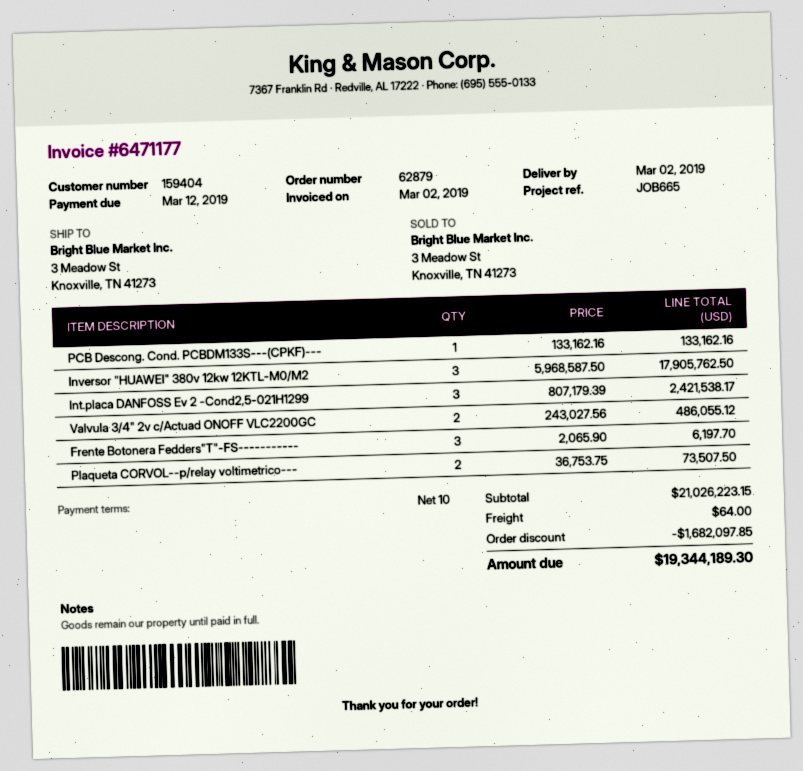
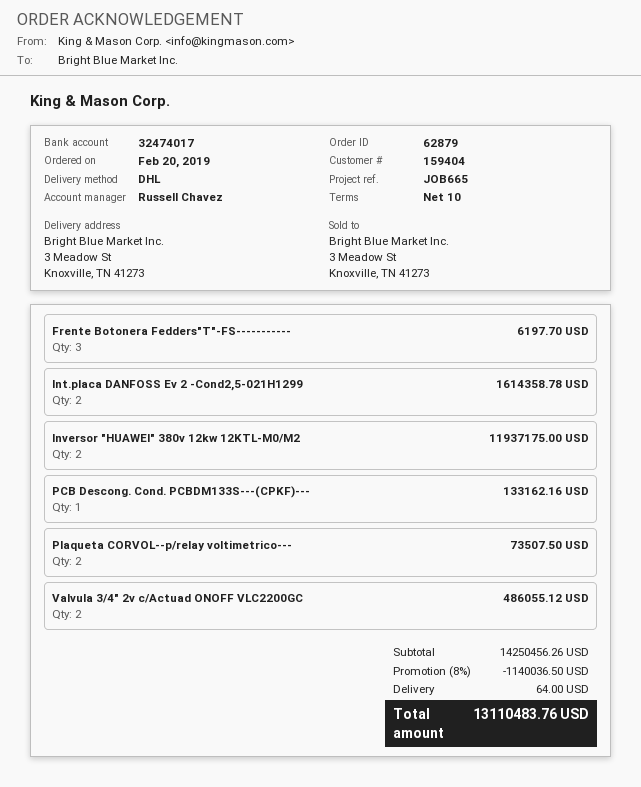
Inversor "HUAWEI" 380v 12kw 12KTL-M0/M2: 3 for 17905762.50 -> 2 for 11937175.00
Int.placa DANFOSS Ev 2 -Cond2,5-021H1299: 3 for 2421538.17 -> 2 for 1614358.78
subtotal: 21026223.15 -> 14250456.26
discount: 1682097.85 -> 1140036.50
total: 19344189.30 -> 13110483.76

